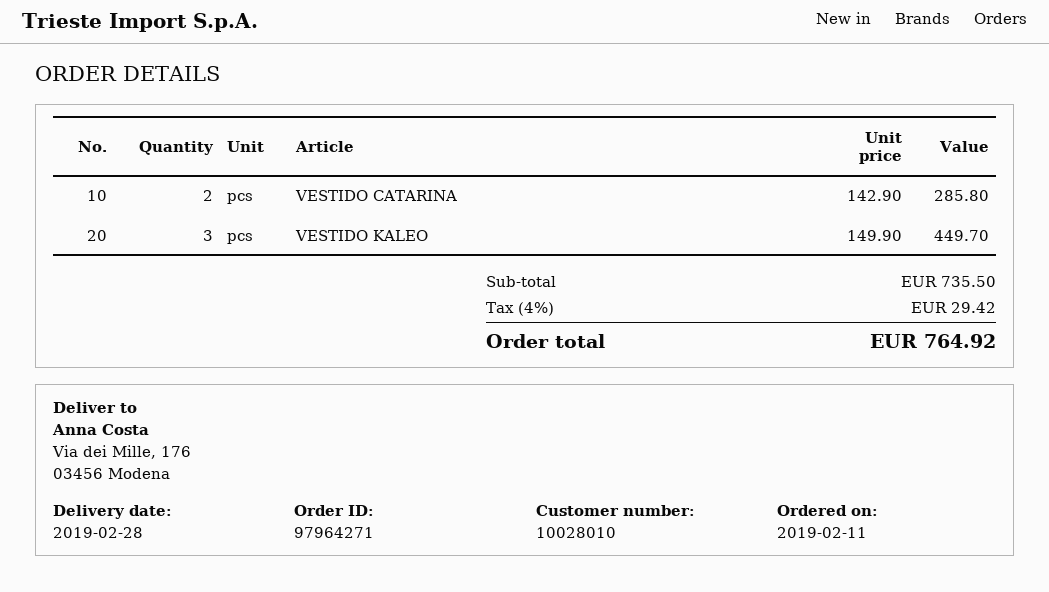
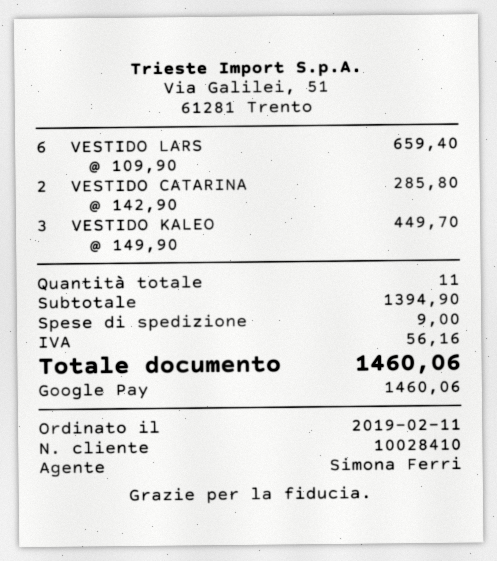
customer number: 10028010 -> 10028410
VESTIDO LARS: none -> 6 x 109.90 = 659.40
subtotal: 735.50 -> 1394.90
shipping: none -> 9.00
tax: 29.42 -> 56.16
total: 764.92 -> 1460.06

